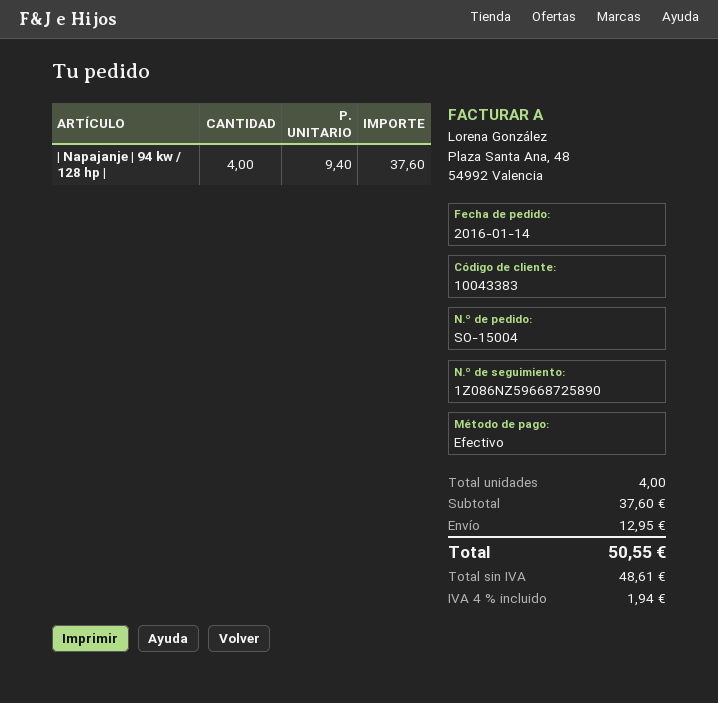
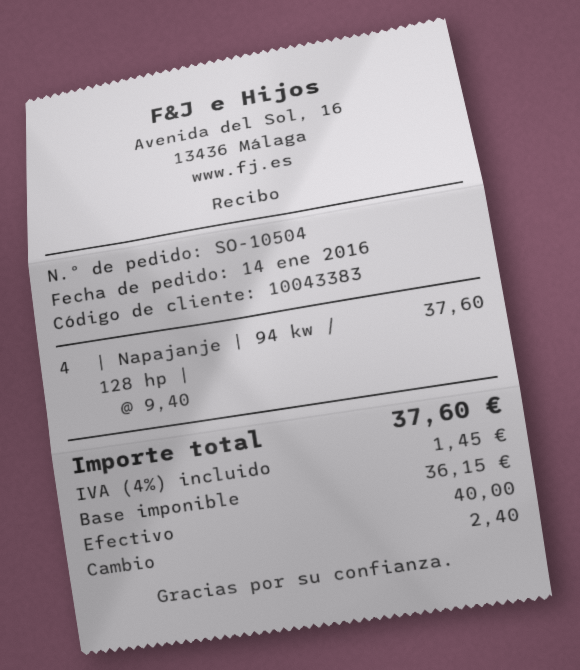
order number: SO-15004 -> SO-10504
shipping: 12.95 -> none
net: 48.61 -> 36.15
tax: 4% = 1.94 -> 4% = 1.45
total: 50.55 -> 37.60

